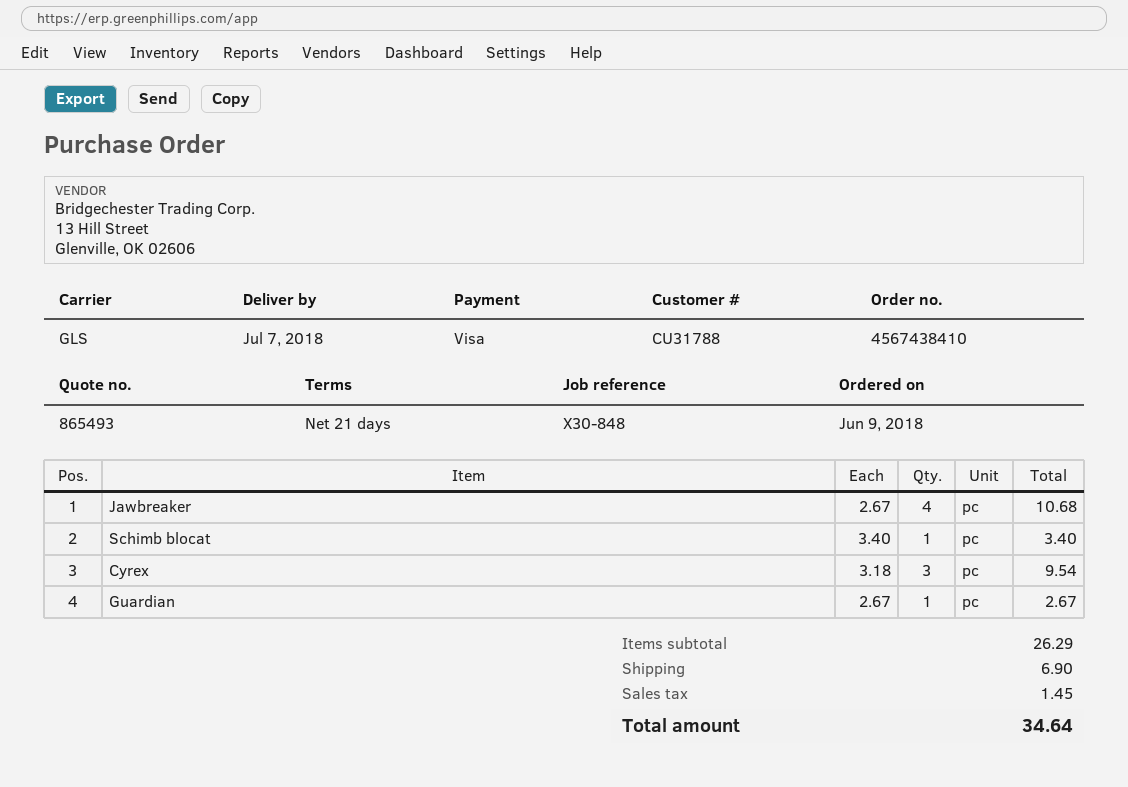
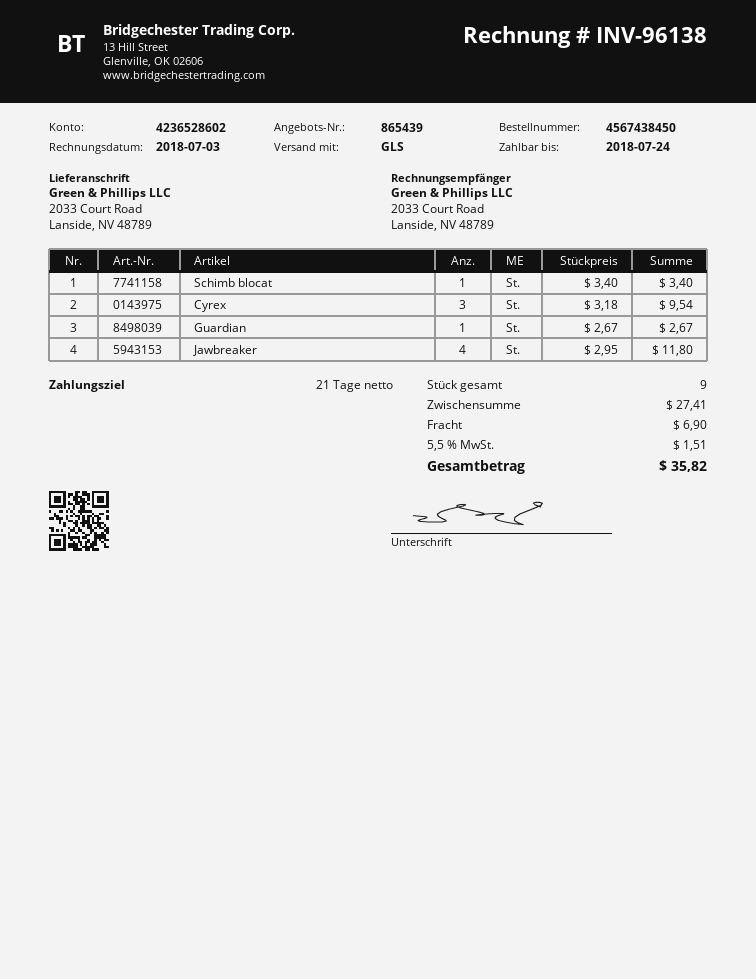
quote number: 865493 -> 865439
order number: 4567438410 -> 4567438450
Jawbreaker: 4 x 2.67 = 10.68 -> 4 x 2.95 = 11.80
subtotal: 26.29 -> 27.41
tax: 1.45 -> 1.51
total: 34.64 -> 35.82

